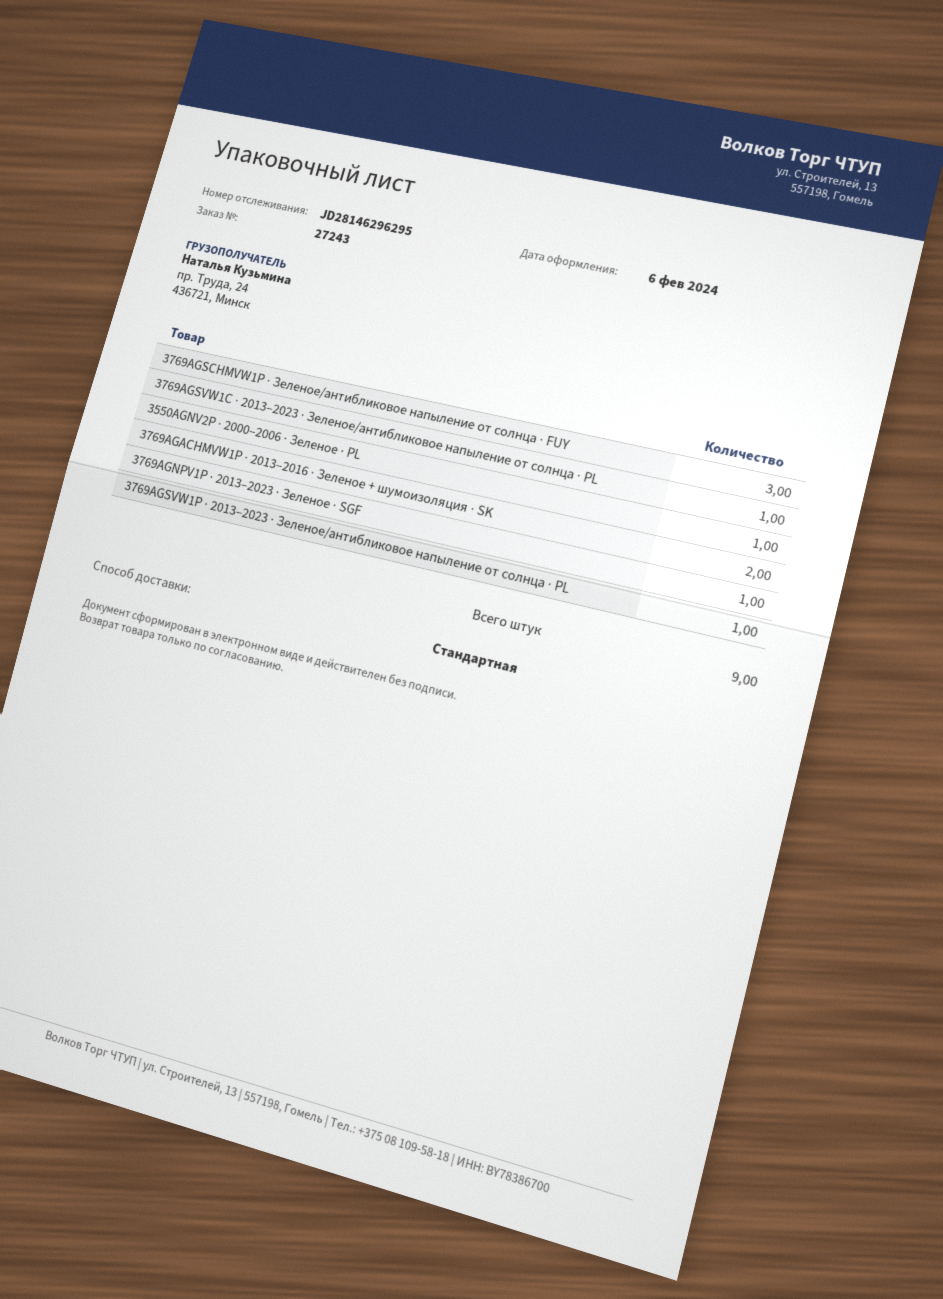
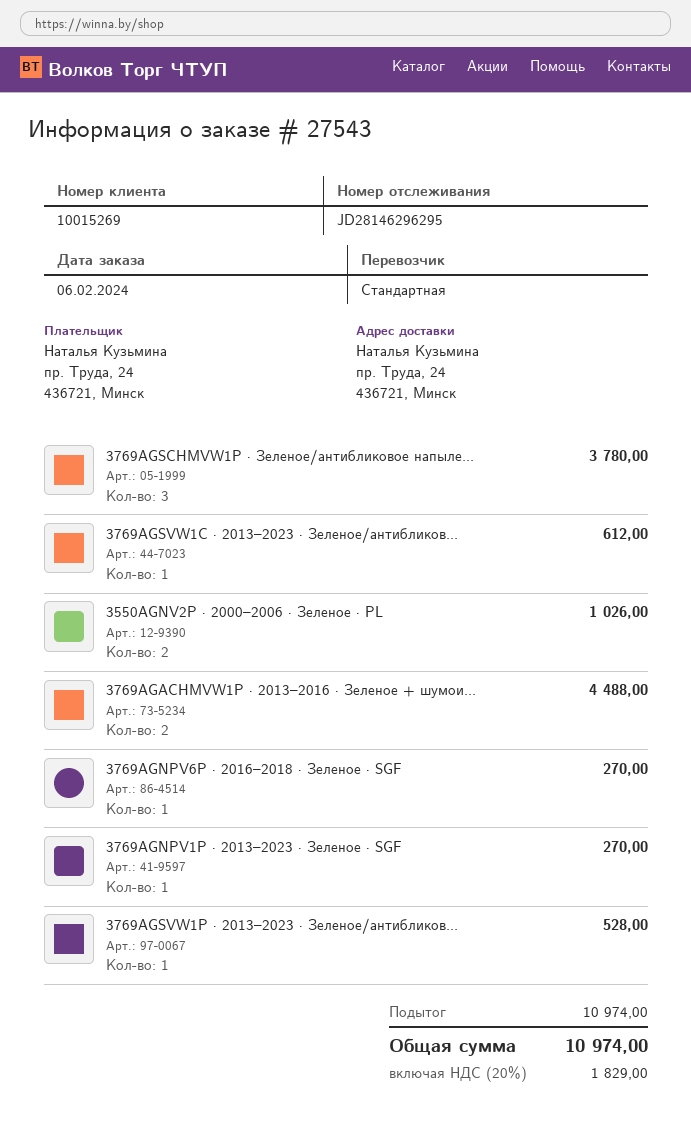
order number: 27243 -> 27543
3550AGNV2P · 2000–2006 · Зеленое · PL: 1 -> 2
3769AGNPV6P · 2016–2018 · Зеленое · SGF: none -> 1

